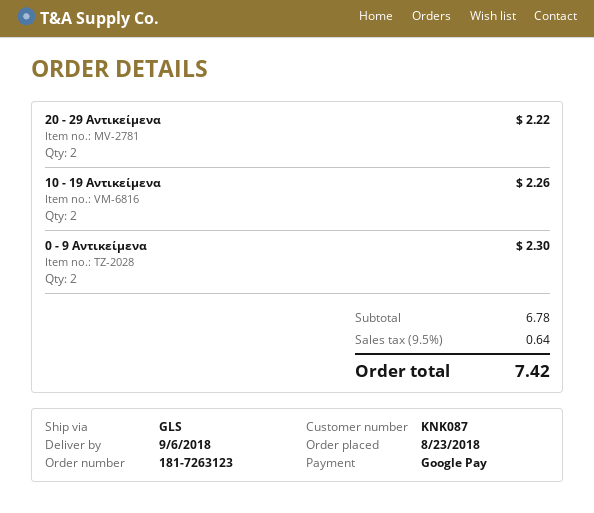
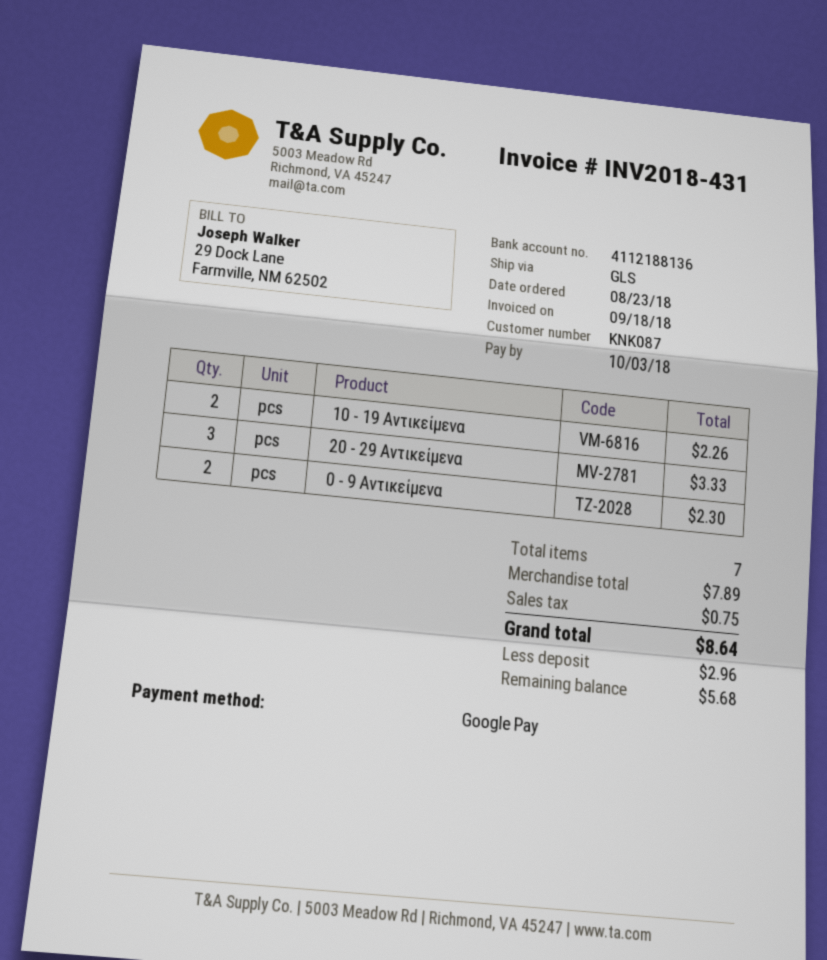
20 - 29 Αντικείμενα: 2 for 2.22 -> 3 for 3.33
subtotal: 6.78 -> 7.89
tax: 0.64 -> 0.75
total: 7.42 -> 8.64

